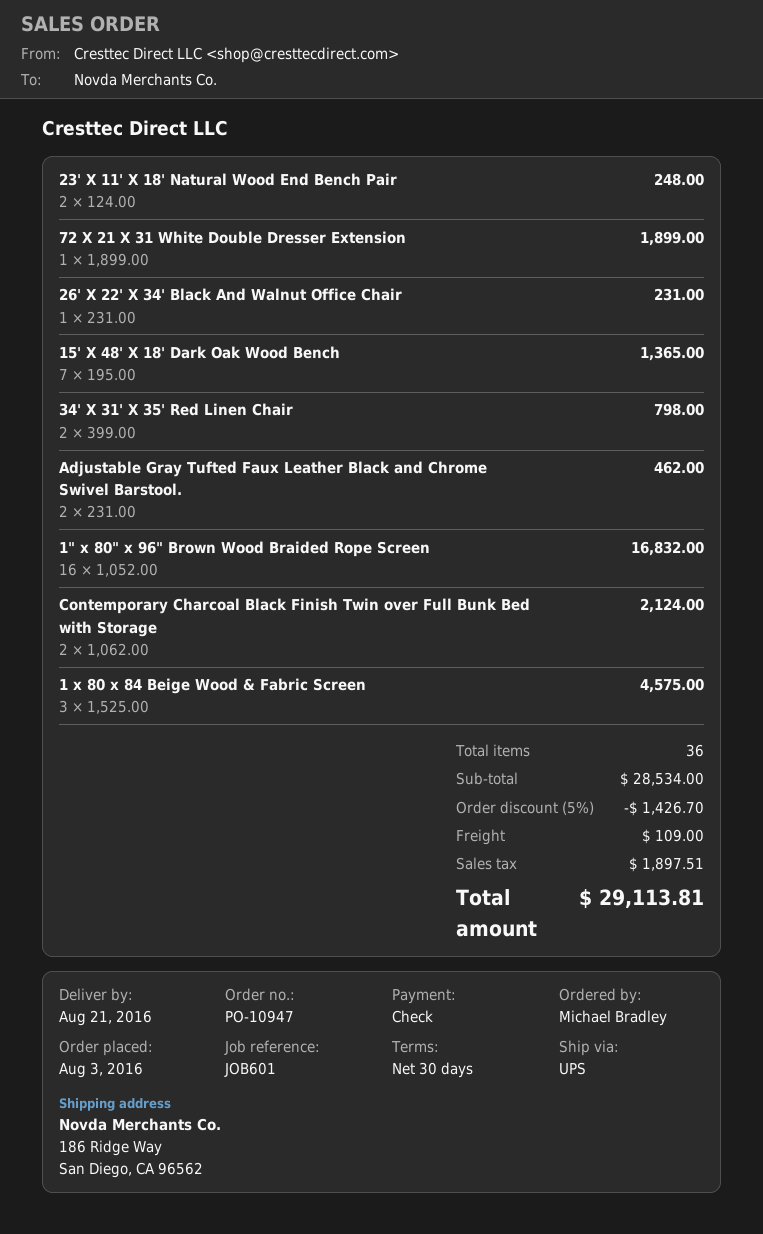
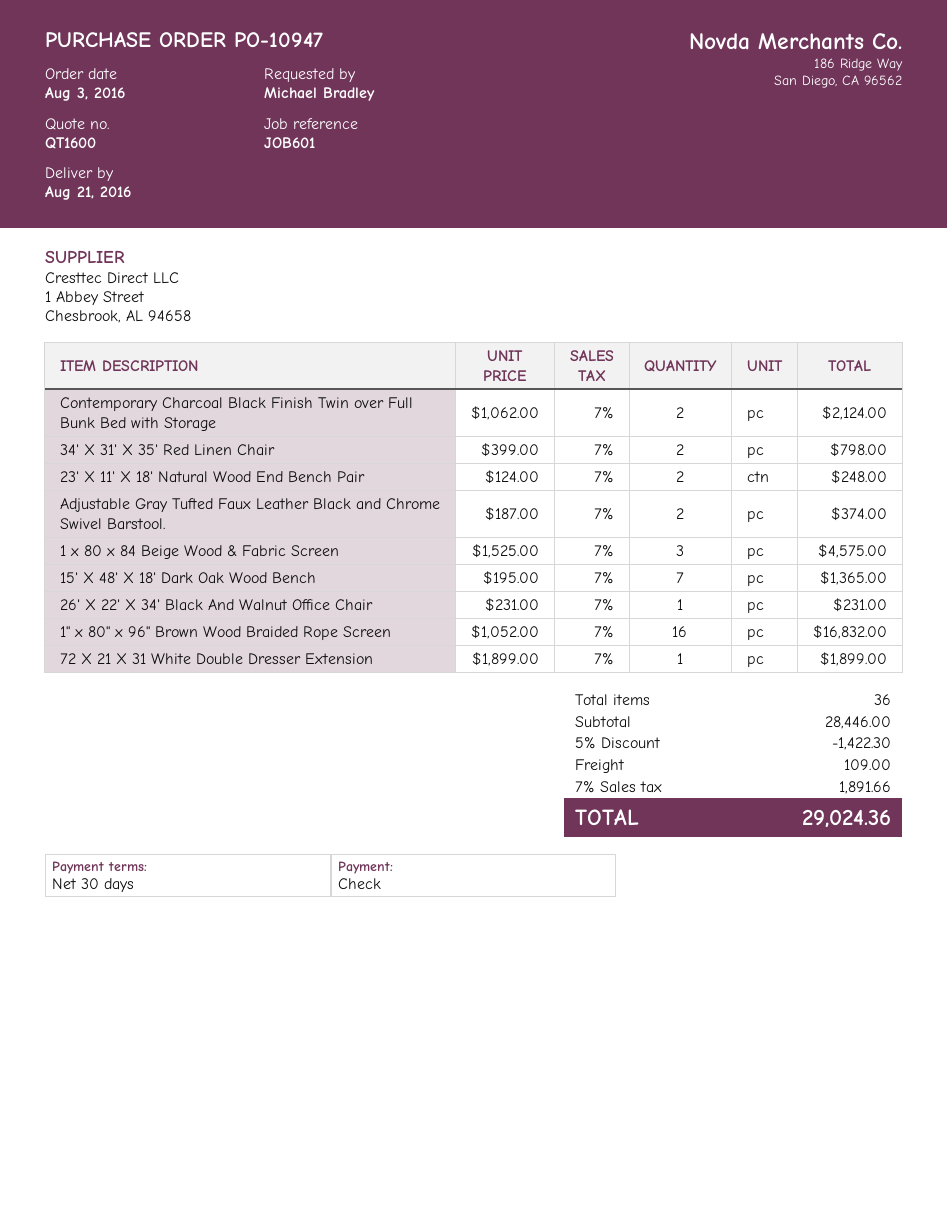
Adjustable Gray Tufted Faux Leather Black and Chrome Swivel Barstool.: 2 x 231.00 = 462.00 -> 2 x 187.00 = 374.00
subtotal: 28534.00 -> 28446.00
discount: 5% = 1426.70 -> 5% = 1422.30
tax: 1897.51 -> 1891.66
total: 29113.81 -> 29024.36

